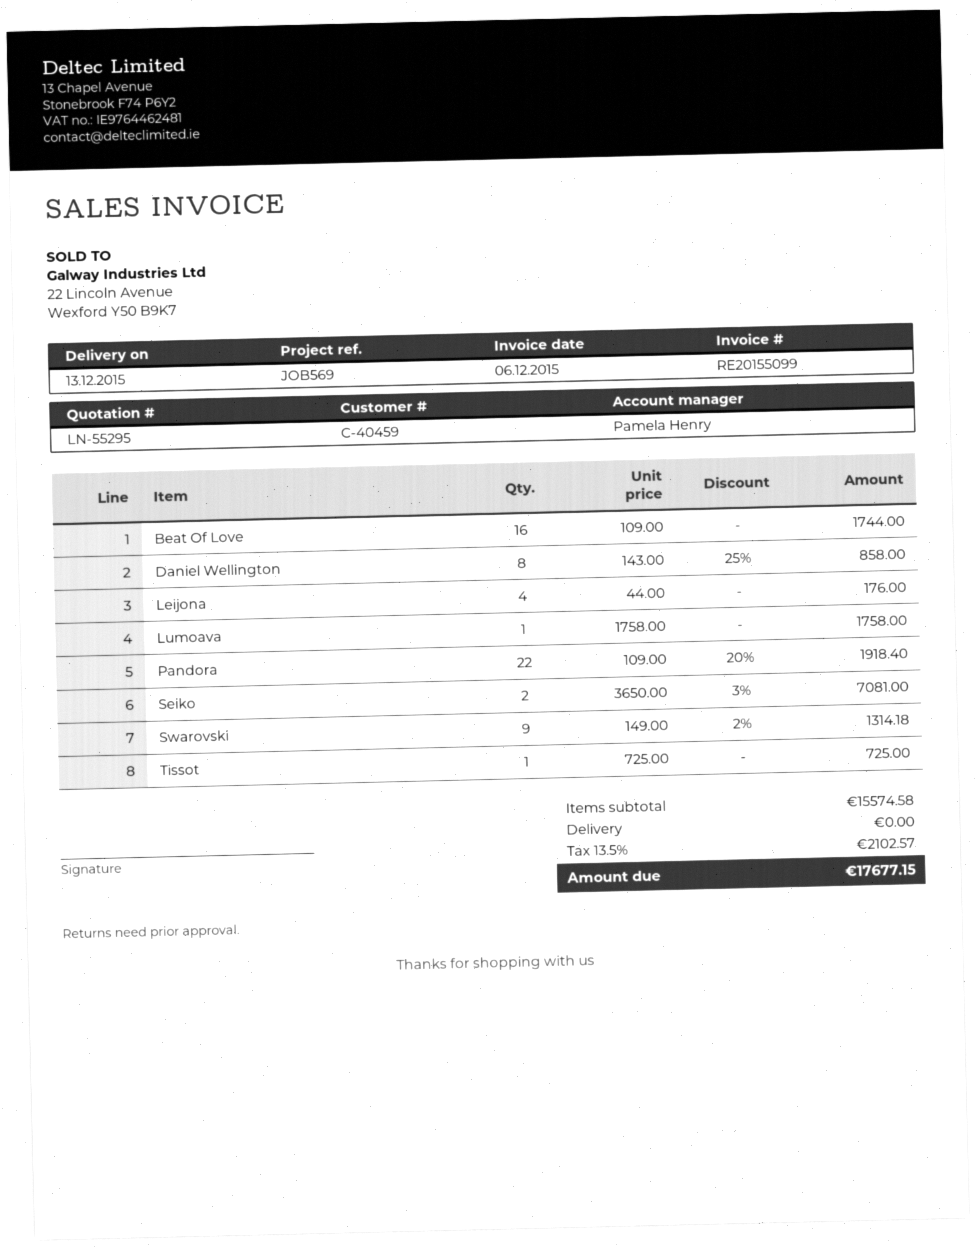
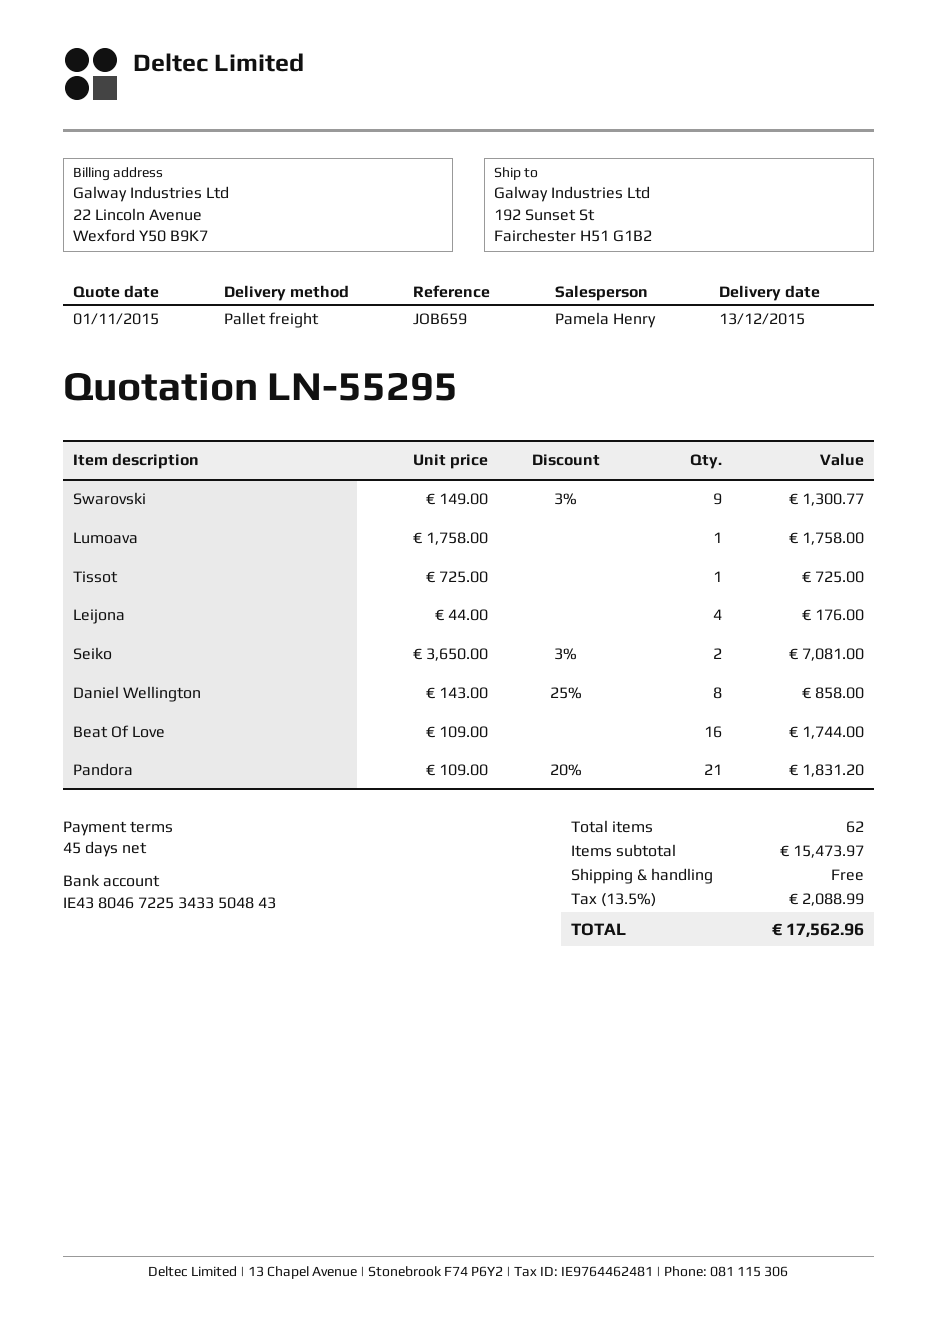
reference: JOB569 -> JOB659
Pandora: 22 x 109.00 - 20% = 1918.40 -> 21 x 109.00 - 20% = 1831.20
Swarovski: 9 x 149.00 - 2% = 1314.18 -> 9 x 149.00 - 3% = 1300.77
subtotal: 15574.58 -> 15473.97
tax: 13.5% = 2102.57 -> 13.5% = 2088.99
total: 17677.15 -> 17562.96

